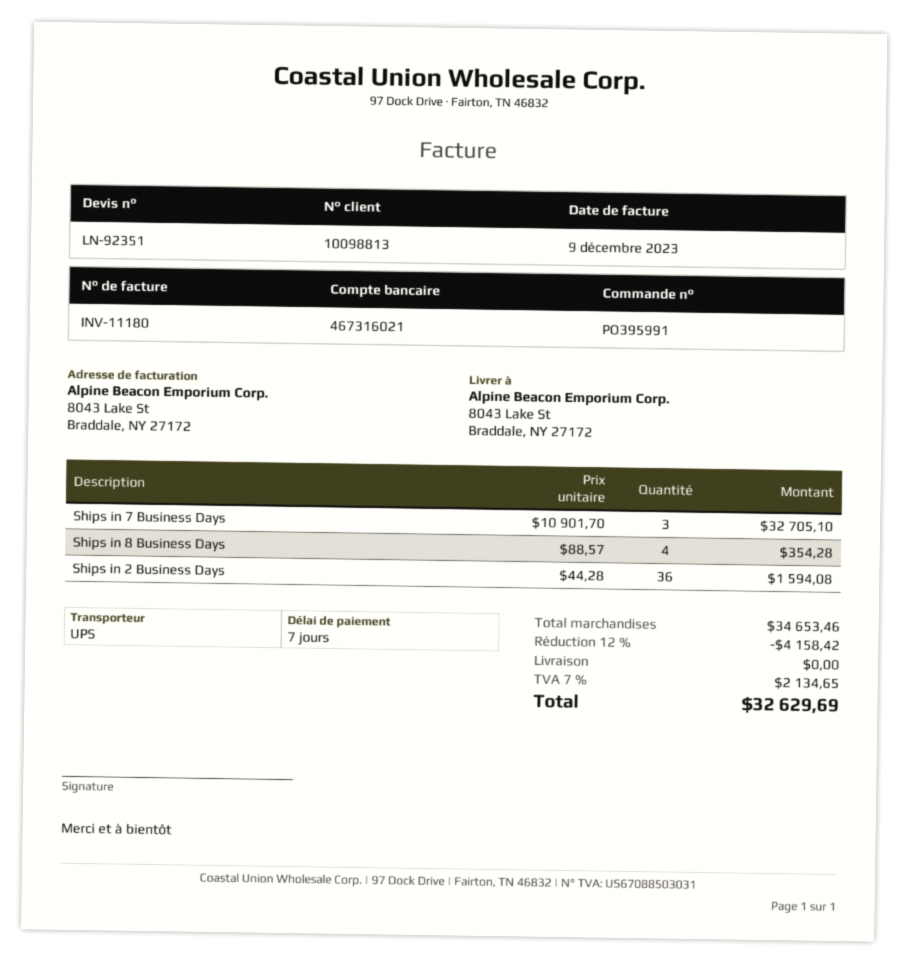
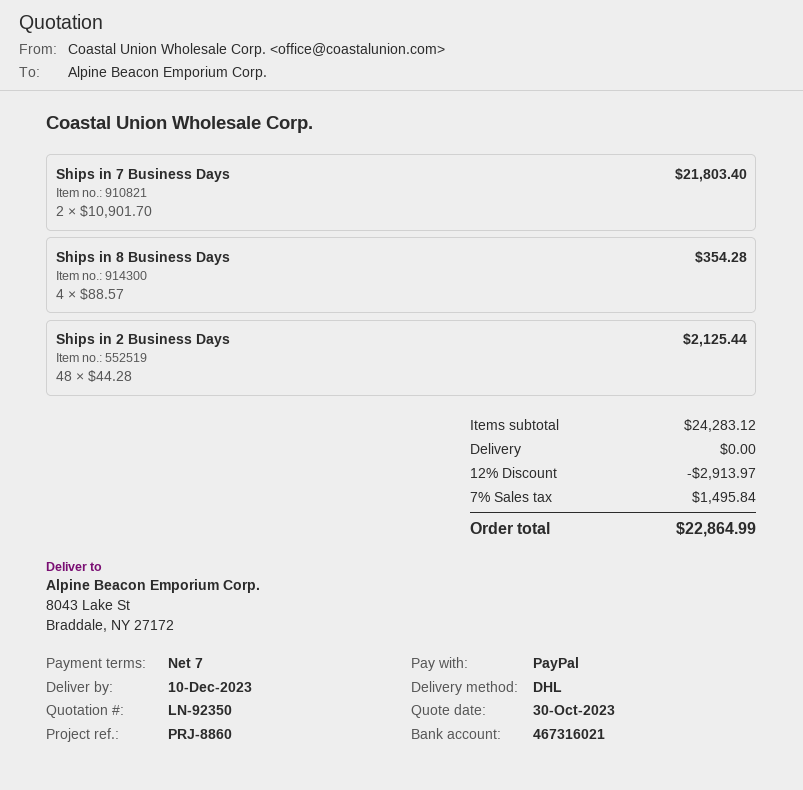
quote number: LN-92351 -> LN-92350
shipping method: UPS -> DHL
Ships in 7 Business Days: 3 x 10901.70 = 32705.10 -> 2 x 10901.70 = 21803.40
Ships in 2 Business Days: 36 x 44.28 = 1594.08 -> 48 x 44.28 = 2125.44
subtotal: 34653.46 -> 24283.12
discount: 12% = 4158.42 -> 12% = 2913.97
tax: 7% = 2134.65 -> 7% = 1495.84
total: 32629.69 -> 22864.99

